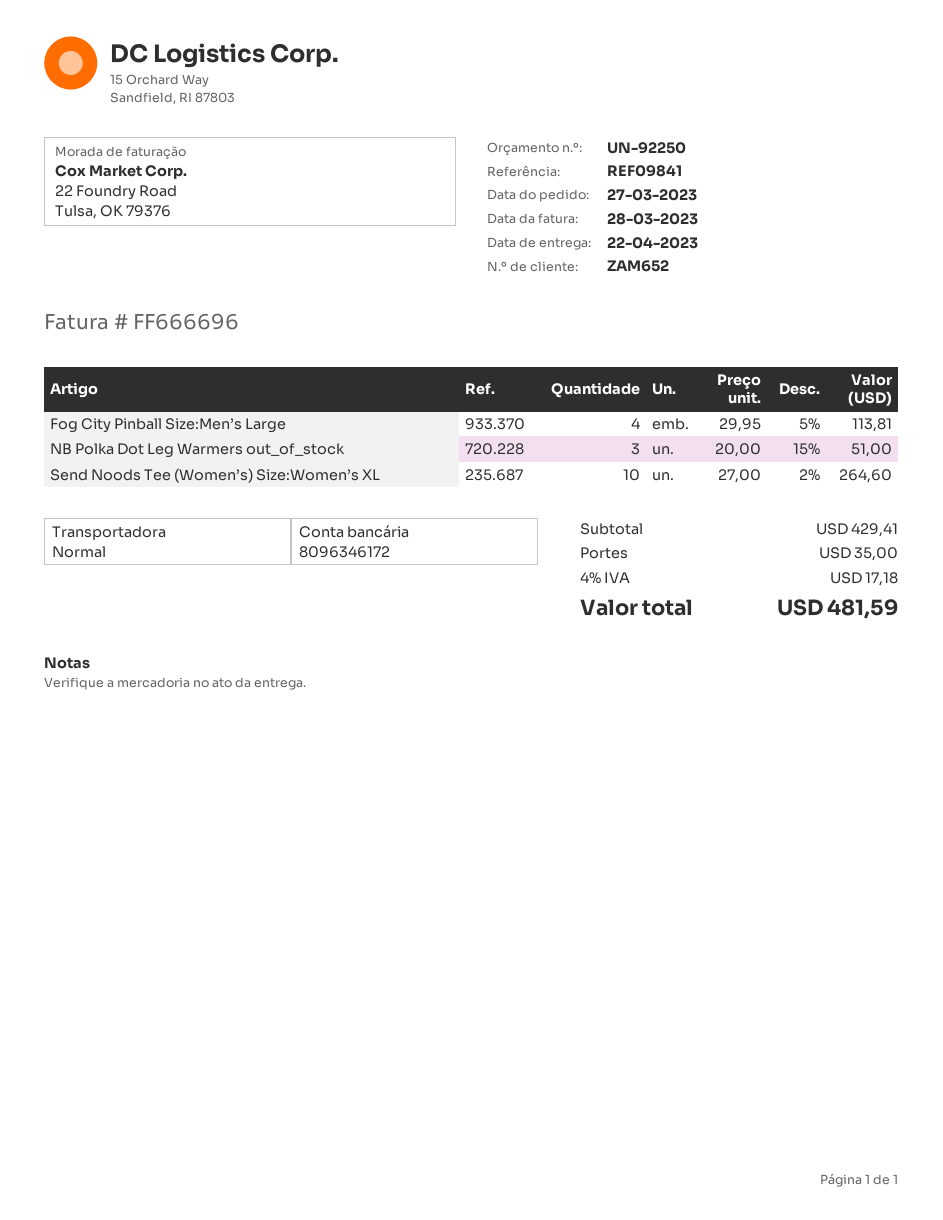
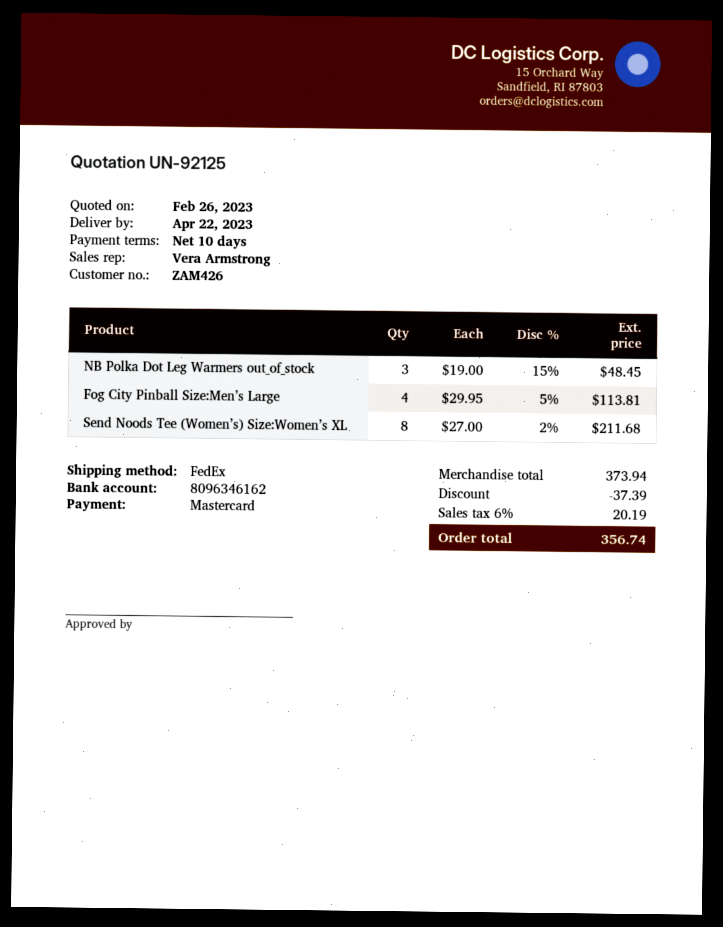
quote number: UN-92250 -> UN-92125
customer number: ZAM652 -> ZAM426
bank account: 8096346172 -> 8096346162
shipping method: standard -> FedEx
NB Polka Dot Leg Warmers out_of_stock: 3 x 20.00 - 15% = 51.00 -> 3 x 19.00 - 15% = 48.45
Send Noods Tee (Women’s) Size:Women’s XL: 10 x 27.00 - 2% = 264.60 -> 8 x 27.00 - 2% = 211.68
subtotal: 429.41 -> 373.94
discount: none -> 37.39
shipping: 35.00 -> none
tax: 4% = 17.18 -> 6% = 20.19
total: 481.59 -> 356.74

